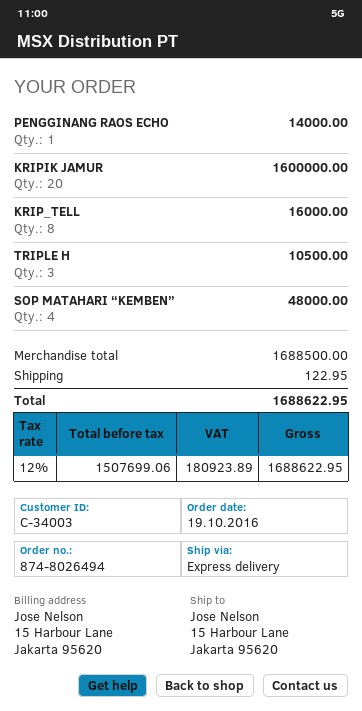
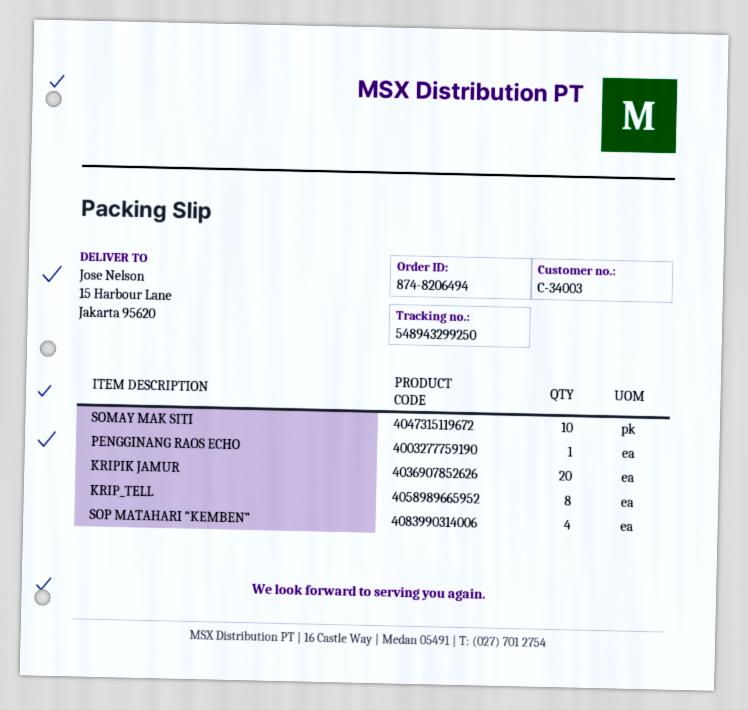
order number: 874-8026494 -> 874-8206494
TRIPLE H: 3 -> none
SOMAY MAK SITI: none -> 10

